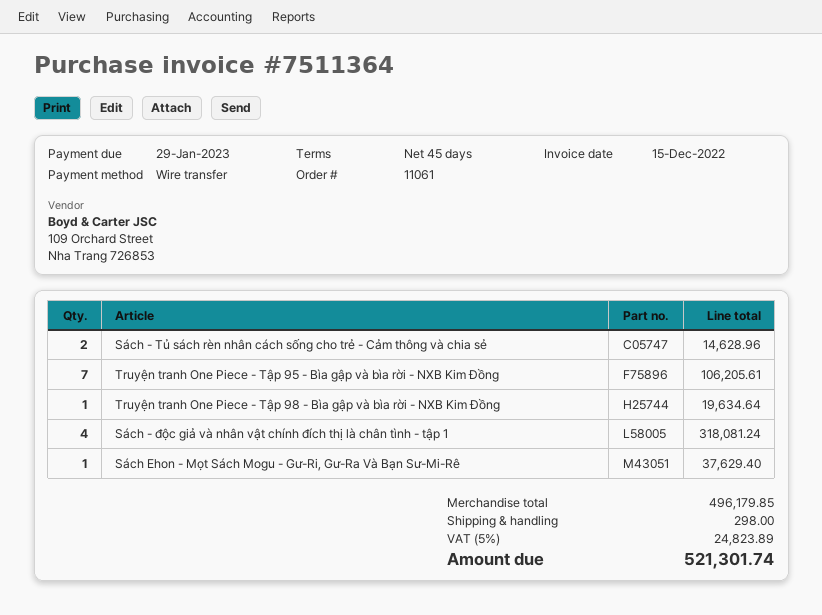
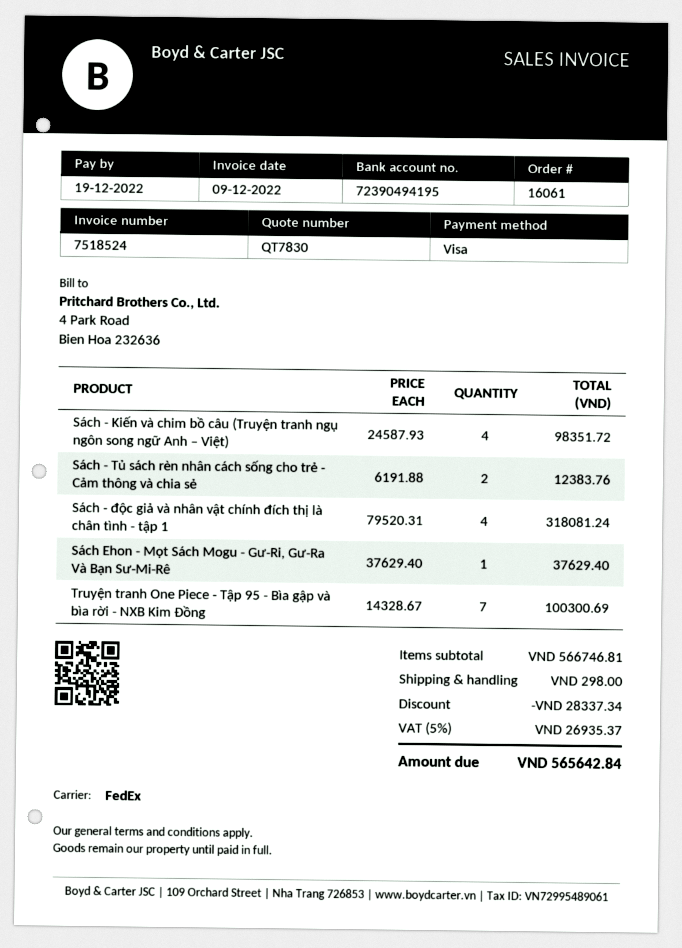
order number: 11061 -> 16061
invoice number: 7511364 -> 7518524
invoice date: 2022-12-15 -> 2022-12-09
due date: 2023-01-29 -> 2022-12-19
payment method: bank transfer -> Visa
Sách - Tủ sách rèn nhân cách sống cho trẻ - Cảm thông và chia sẻ: 2 for 14628.96 -> 2 for 12383.76
Truyện tranh One Piece - Tập 95 - Bìa gập và bìa rời - NXB Kim Đồng: 7 for 106205.61 -> 7 for 100300.69
Truyện tranh One Piece - Tập 98 - Bìa gập và bìa rời - NXB Kim Đồng: 1 for 19634.64 -> none
Sách - Kiến và chim bồ câu (Truyện tranh ngụ ngôn song ngữ Anh – Việt): none -> 4 for 98351.72
subtotal: 496179.85 -> 566746.81
discount: none -> 28337.34
tax: 5% = 24823.89 -> 5% = 26935.37
total: 521301.74 -> 565642.84

